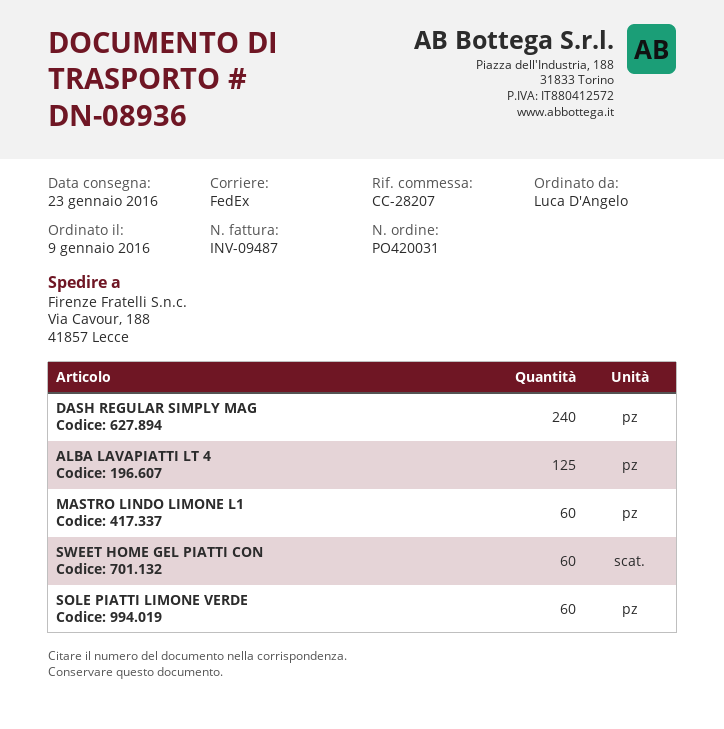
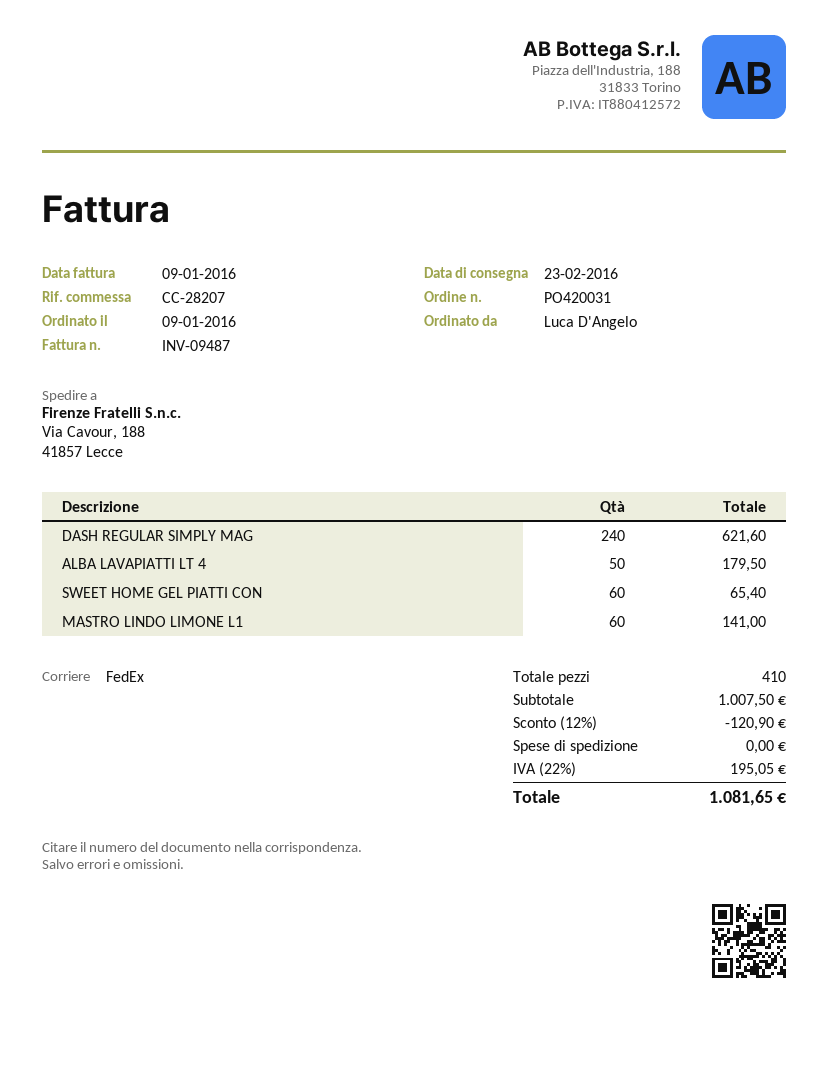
delivery date: 2016-01-23 -> 2016-02-23
ALBA LAVAPIATTI LT 4: 125 -> 50
SOLE PIATTI LIMONE VERDE: 60 -> none

